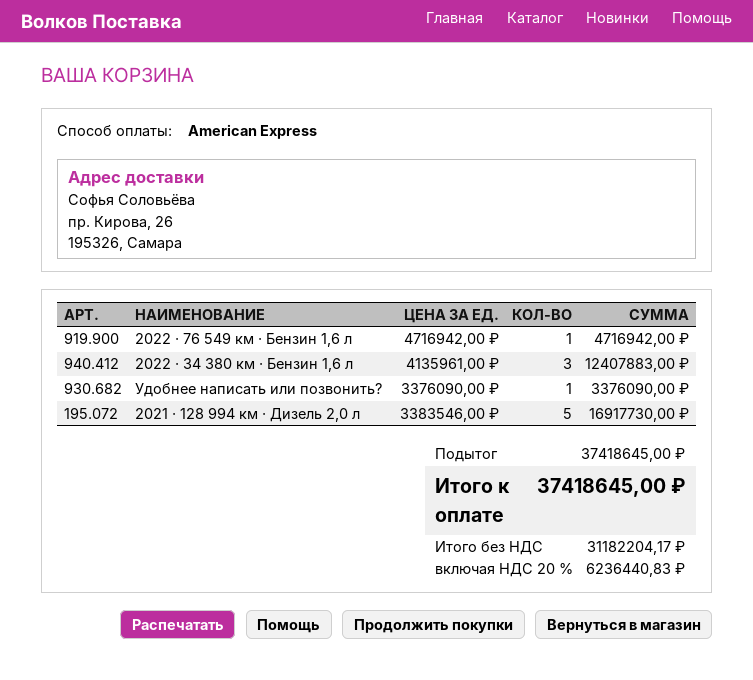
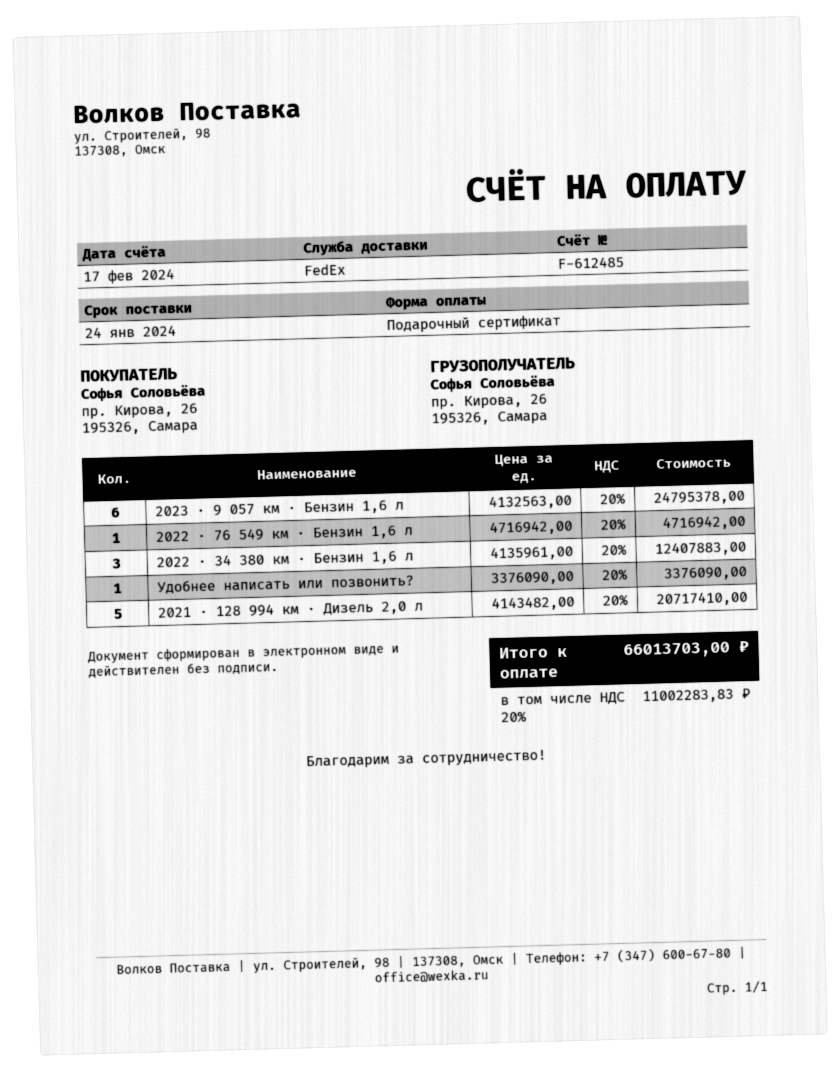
payment method: American Express -> gift card
2021 · 128 994 км · Дизель 2,0 л: 5 x 3383546.00 = 16917730.00 -> 5 x 4143482.00 = 20717410.00
2023 · 9 057 км · Бензин 1,6 л: none -> 6 x 4132563.00 = 24795378.00
tax: 20% = 6236440.83 -> 20% = 11002283.83
total: 37418645.00 -> 66013703.00

